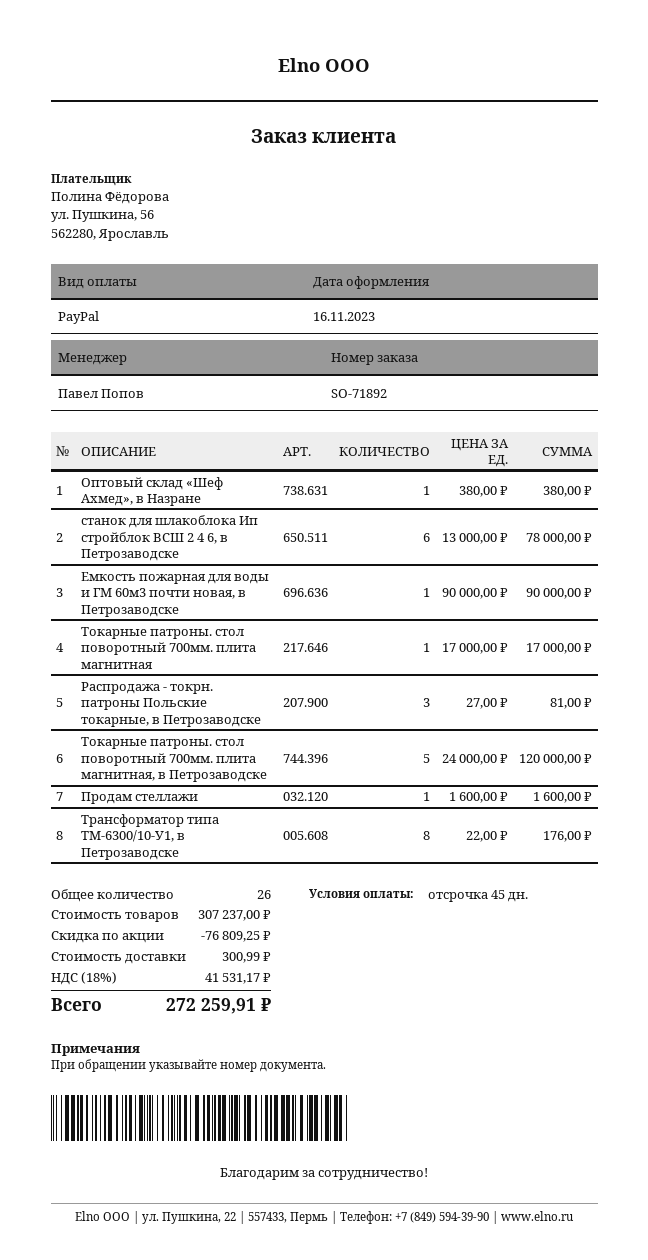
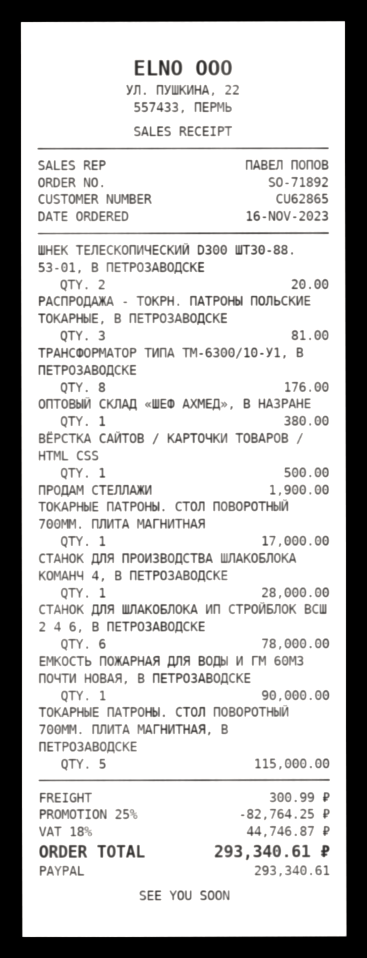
Токарные патроны. стол поворотный 700мм. плита магнитная, в Петрозаводске: 5 for 120000.00 -> 5 for 115000.00
Продам стеллажи: 1 for 1600.00 -> 1 for 1900.00
ШНЕК ТЕЛЕСКОПИЧЕСКИЙ D300 ШТ30-88. 53-01, В ПЕТРОЗАВОДСКЕ: none -> 2 for 20.00
ВЁРСТКА САЙТОВ / КАРТОЧКИ ТОВАРОВ / HTML CSS: none -> 1 for 500.00
СТАНОК ДЛЯ ПРОИЗВОДСТВА ШЛАКОБЛОКА КОМАНЧ 4, В ПЕТРОЗАВОДСКЕ: none -> 1 for 28000.00
discount: 76809.25 -> 82764.25
tax: 18% = 41531.17 -> 18% = 44746.87
total: 272259.91 -> 293340.61

